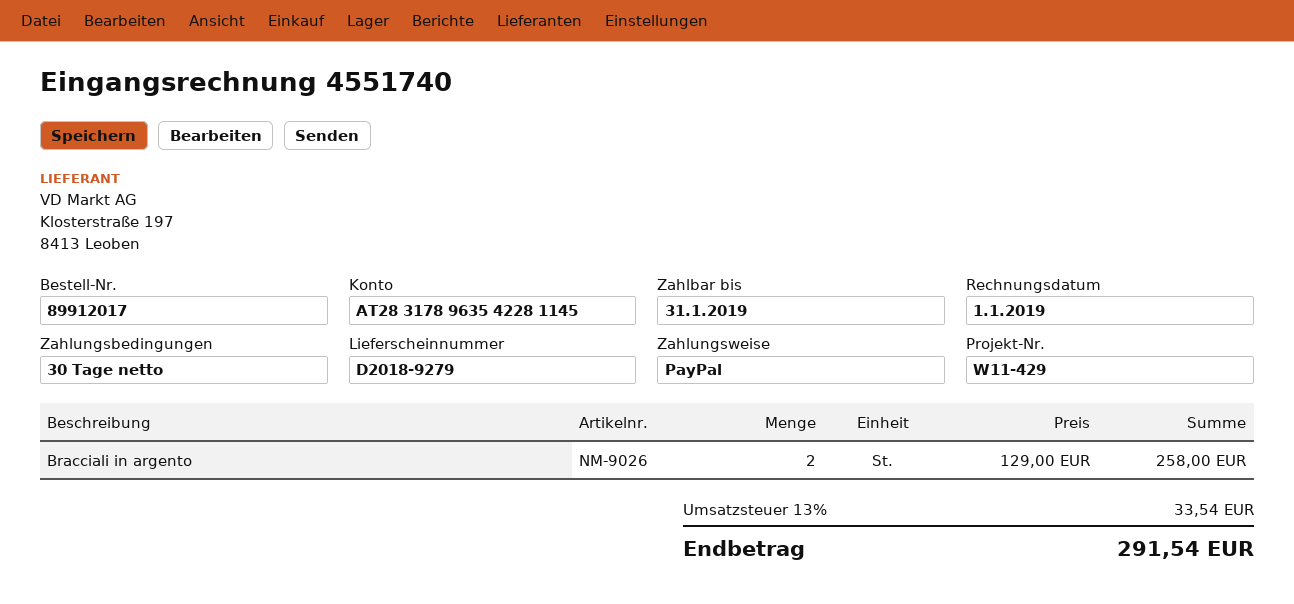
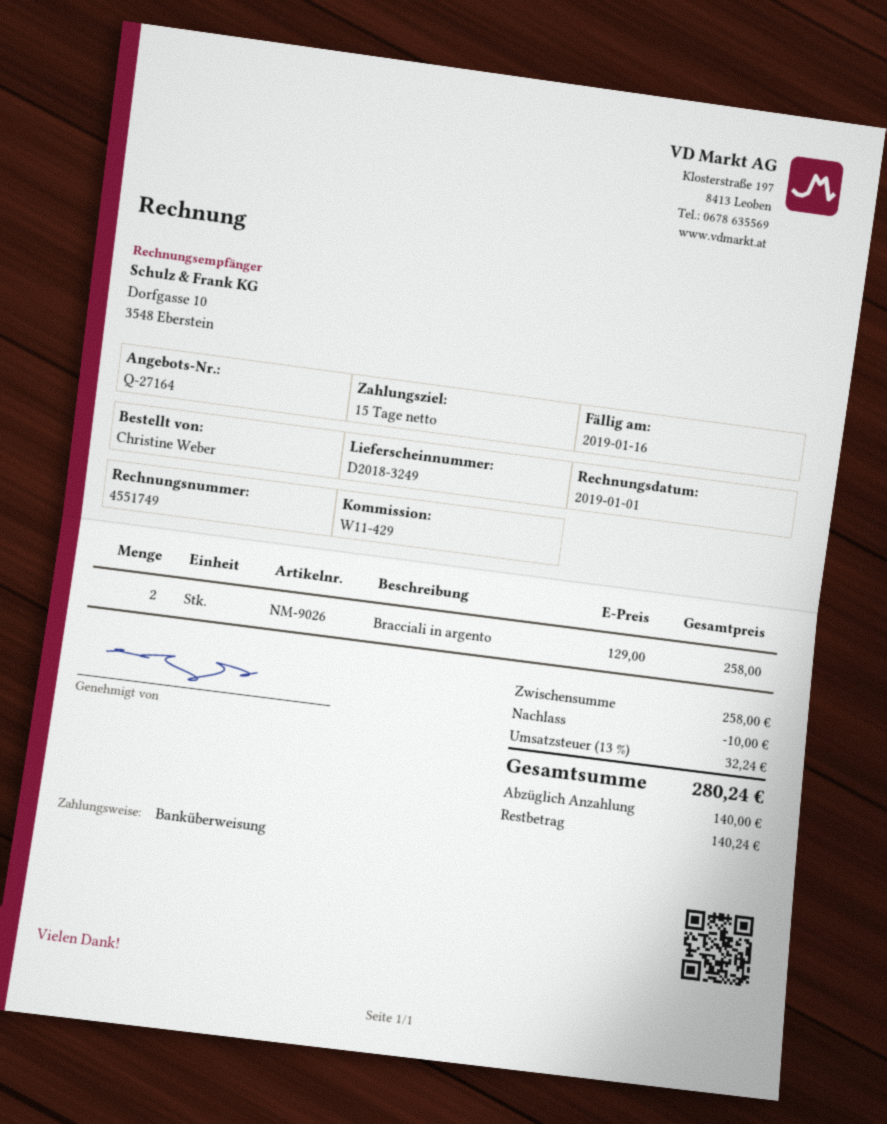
delivery note number: D2018-9279 -> D2018-3249
invoice number: 4551740 -> 4551749
payment terms: 30 days -> 15 days
due date: 2019-01-31 -> 2019-01-16
payment method: PayPal -> bank transfer
discount: none -> 10.00
tax: 13% = 33.54 -> 13% = 32.24
total: 291.54 -> 280.24

